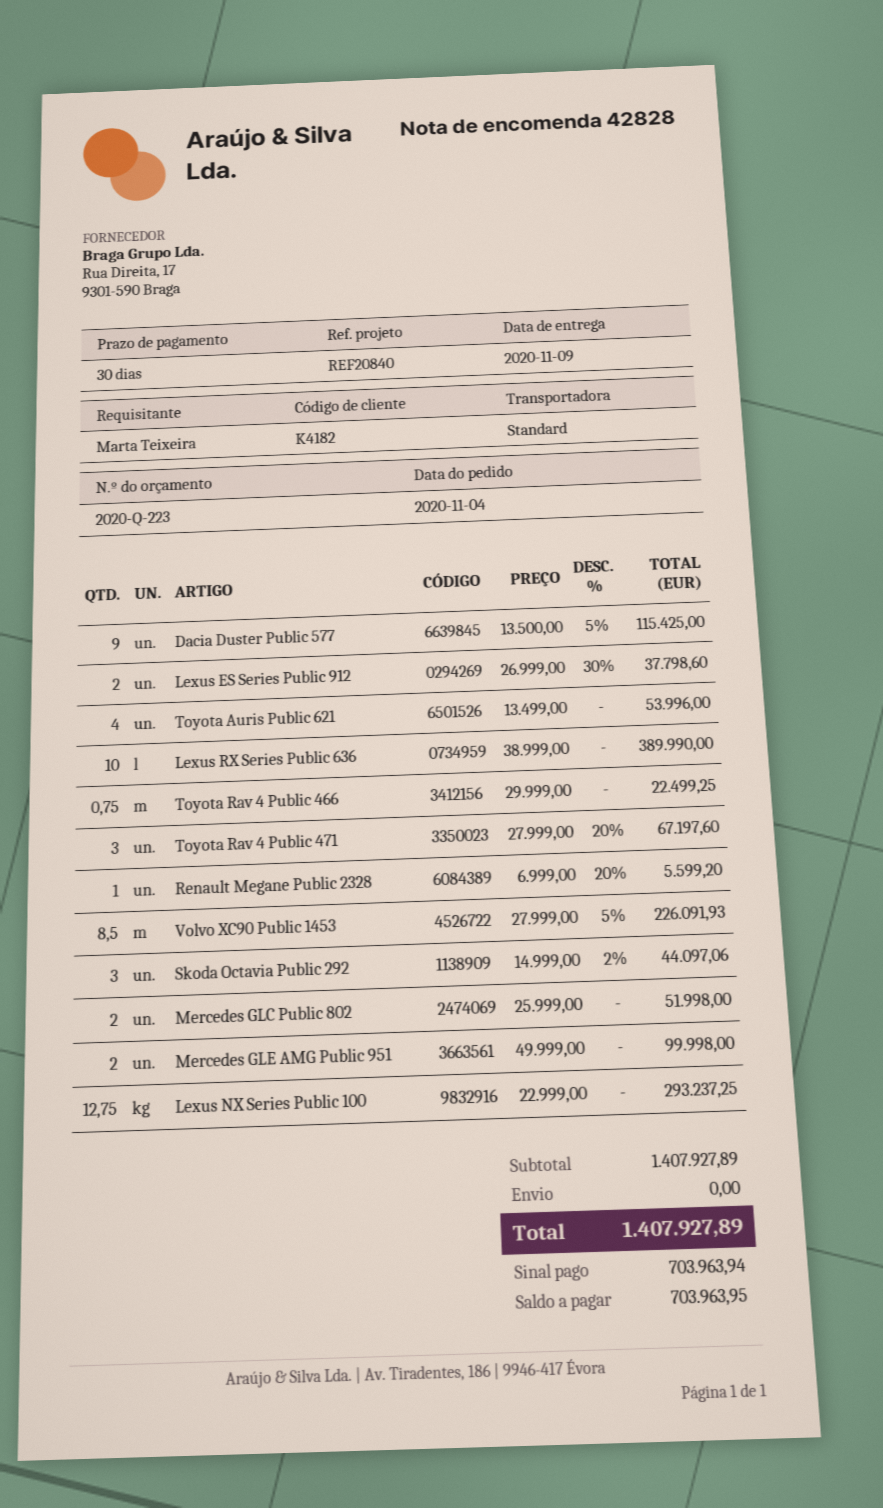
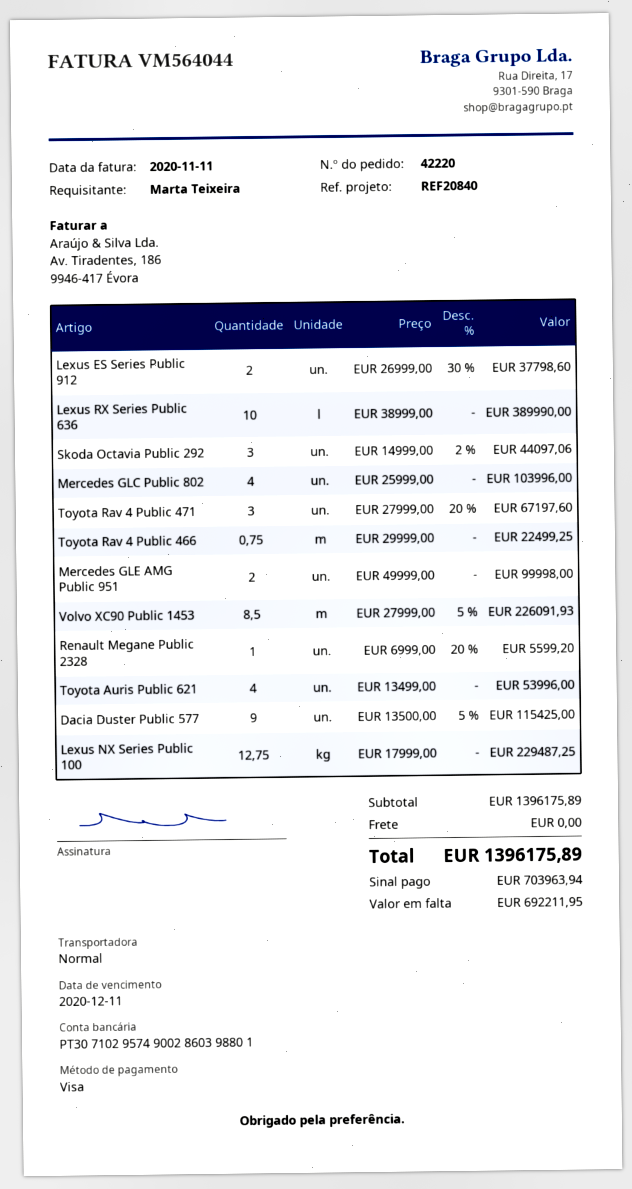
order number: 42828 -> 42220
Mercedes GLC Public 802: 2 x 25999.00 = 51998.00 -> 4 x 25999.00 = 103996.00
Lexus NX Series Public 100: 12.75 x 22999.00 = 293237.25 -> 12.75 x 17999.00 = 229487.25
subtotal: 1407927.89 -> 1396175.89
total: 1407927.89 -> 1396175.89
balance: 703963.95 -> 692211.95

